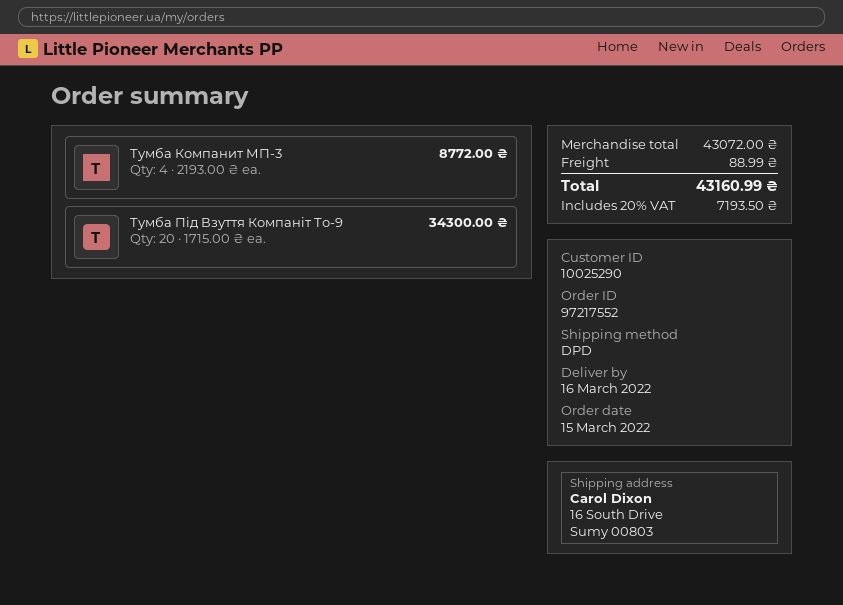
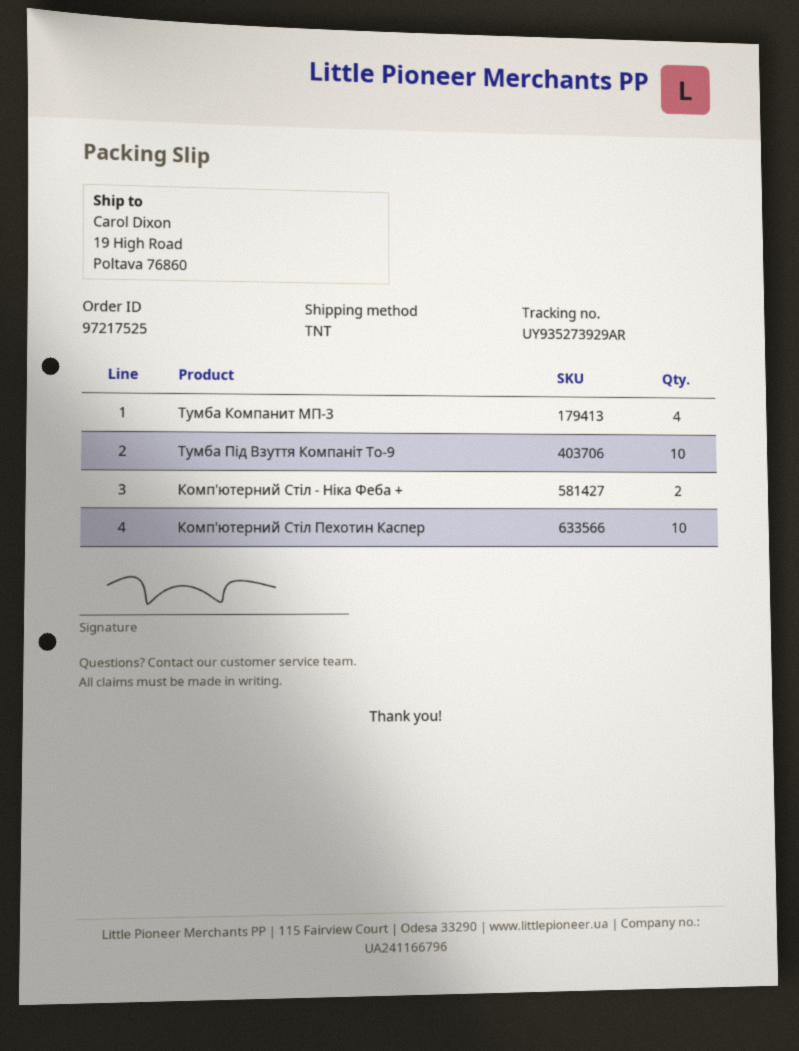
order number: 97217552 -> 97217525
shipping method: DPD -> TNT
ship to: 16 South Drive, Sumy 00803 -> 19 High Road, Poltava 76860
Тумба Під Взуття Компаніт То-9: 20 -> 10
Комп'ютерний Стіл - Ніка Феба +: none -> 2
Комп'ютерний Стіл Пехотин Каспер: none -> 10

